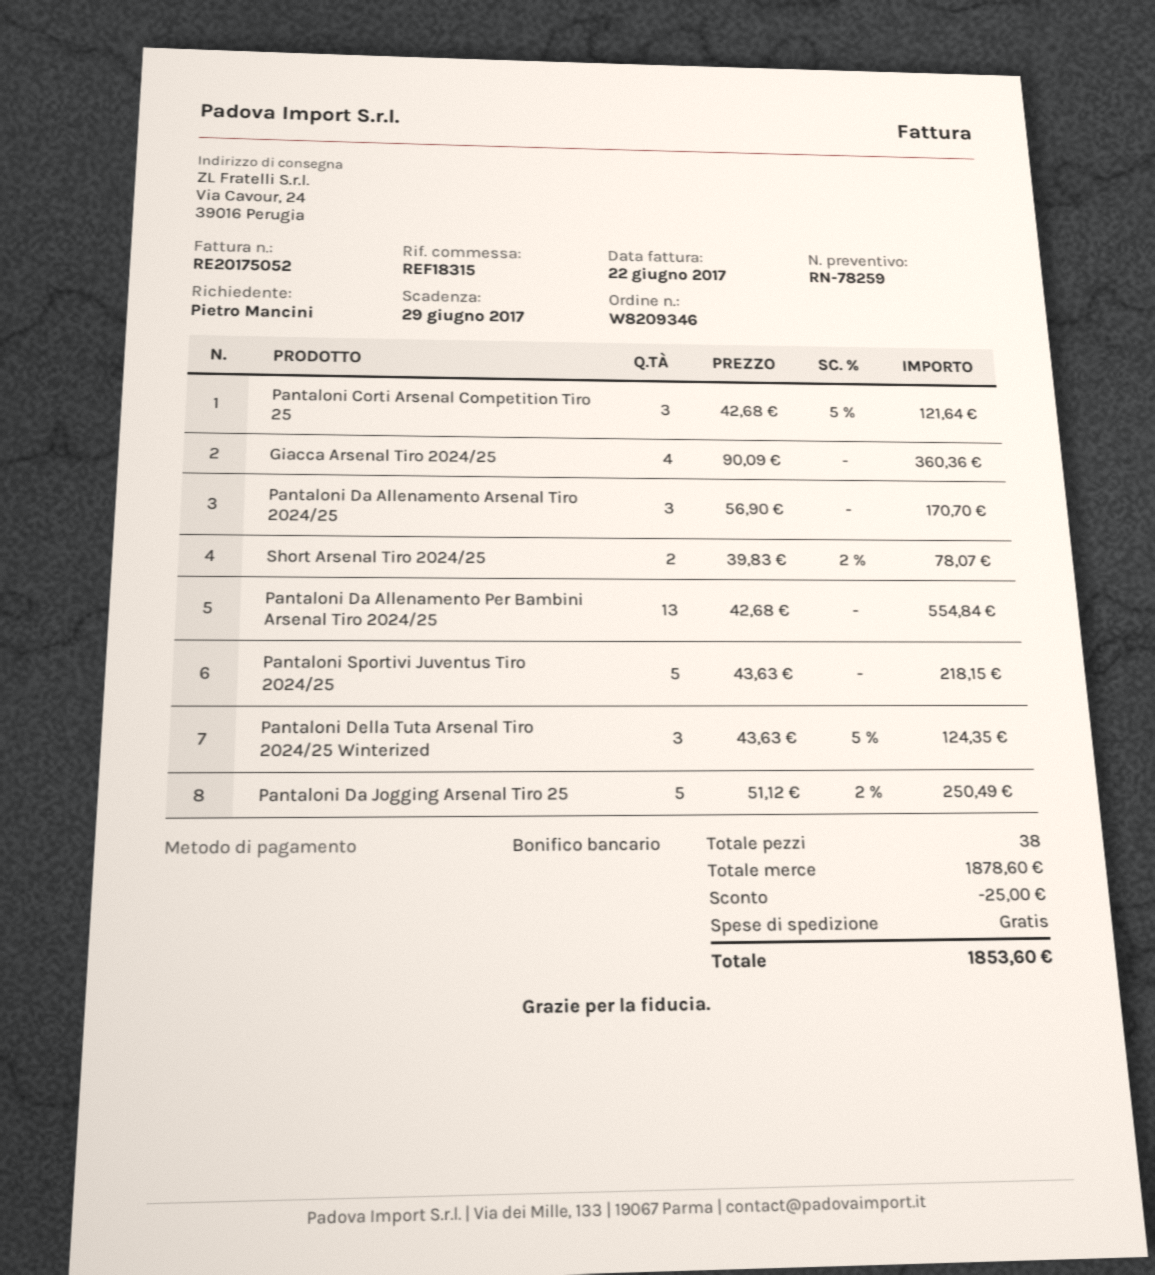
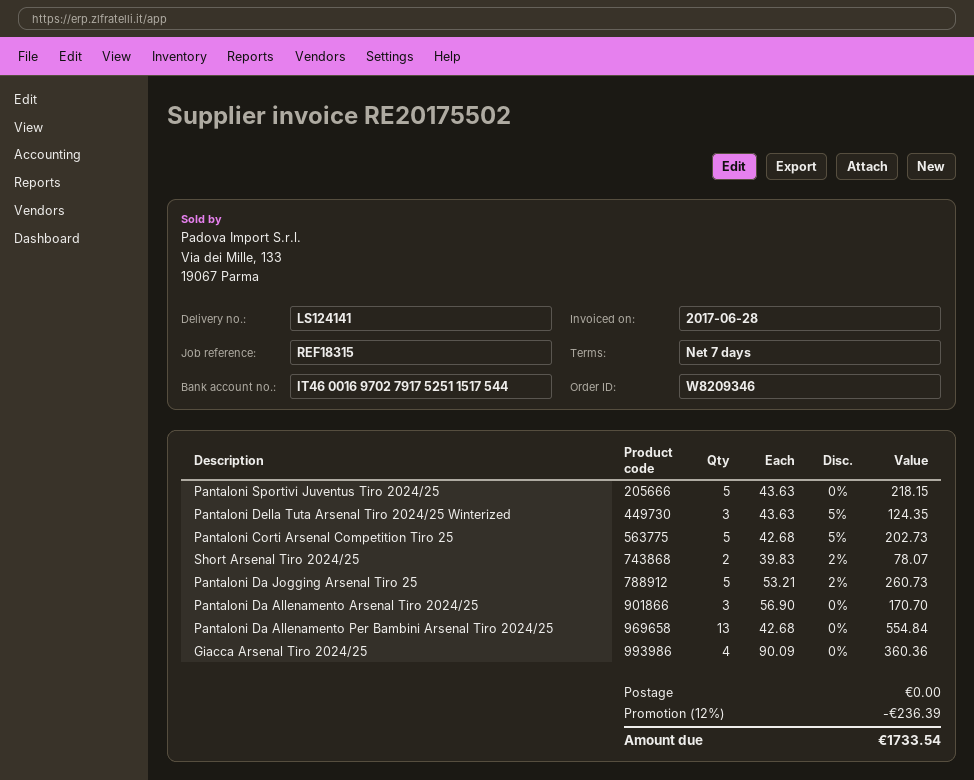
invoice number: RE20175052 -> RE20175502
invoice date: 2017-06-22 -> 2017-06-28
Pantaloni Corti Arsenal Competition Tiro 25: 3 x 42.68 - 5% = 121.64 -> 5 x 42.68 - 5% = 202.73
Pantaloni Da Jogging Arsenal Tiro 25: 5 x 51.12 - 2% = 250.49 -> 5 x 53.21 - 2% = 260.73
discount: 25.00 -> 236.39
total: 1853.60 -> 1733.54

